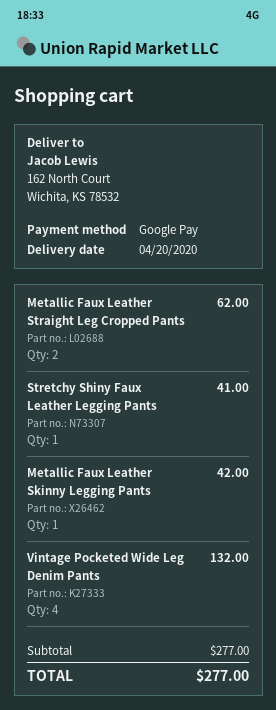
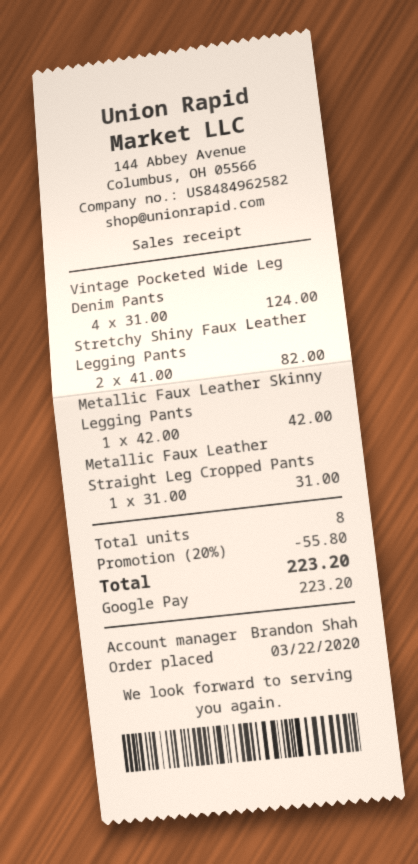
Metallic Faux Leather Straight Leg Cropped Pants: 2 for 62.00 -> 1 for 31.00
Stretchy Shiny Faux Leather Legging Pants: 1 for 41.00 -> 2 for 82.00
Vintage Pocketed Wide Leg Denim Pants: 4 for 132.00 -> 4 for 124.00
discount: none -> 20% = 55.80
total: 277.00 -> 223.20

